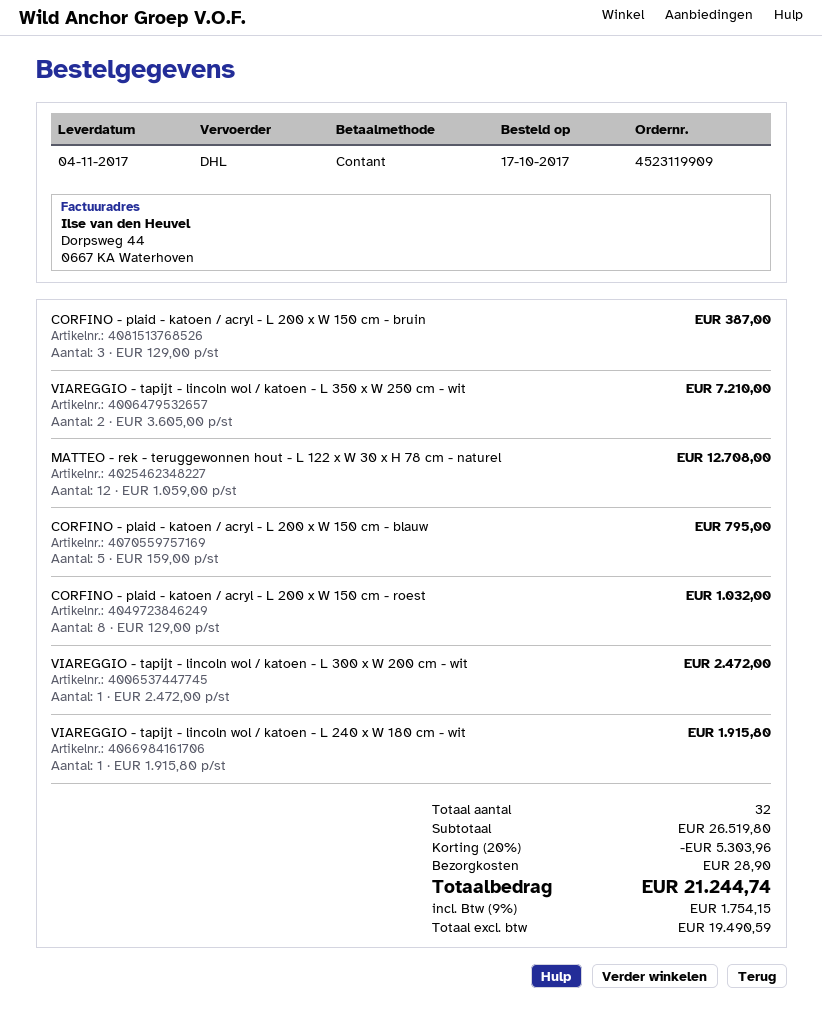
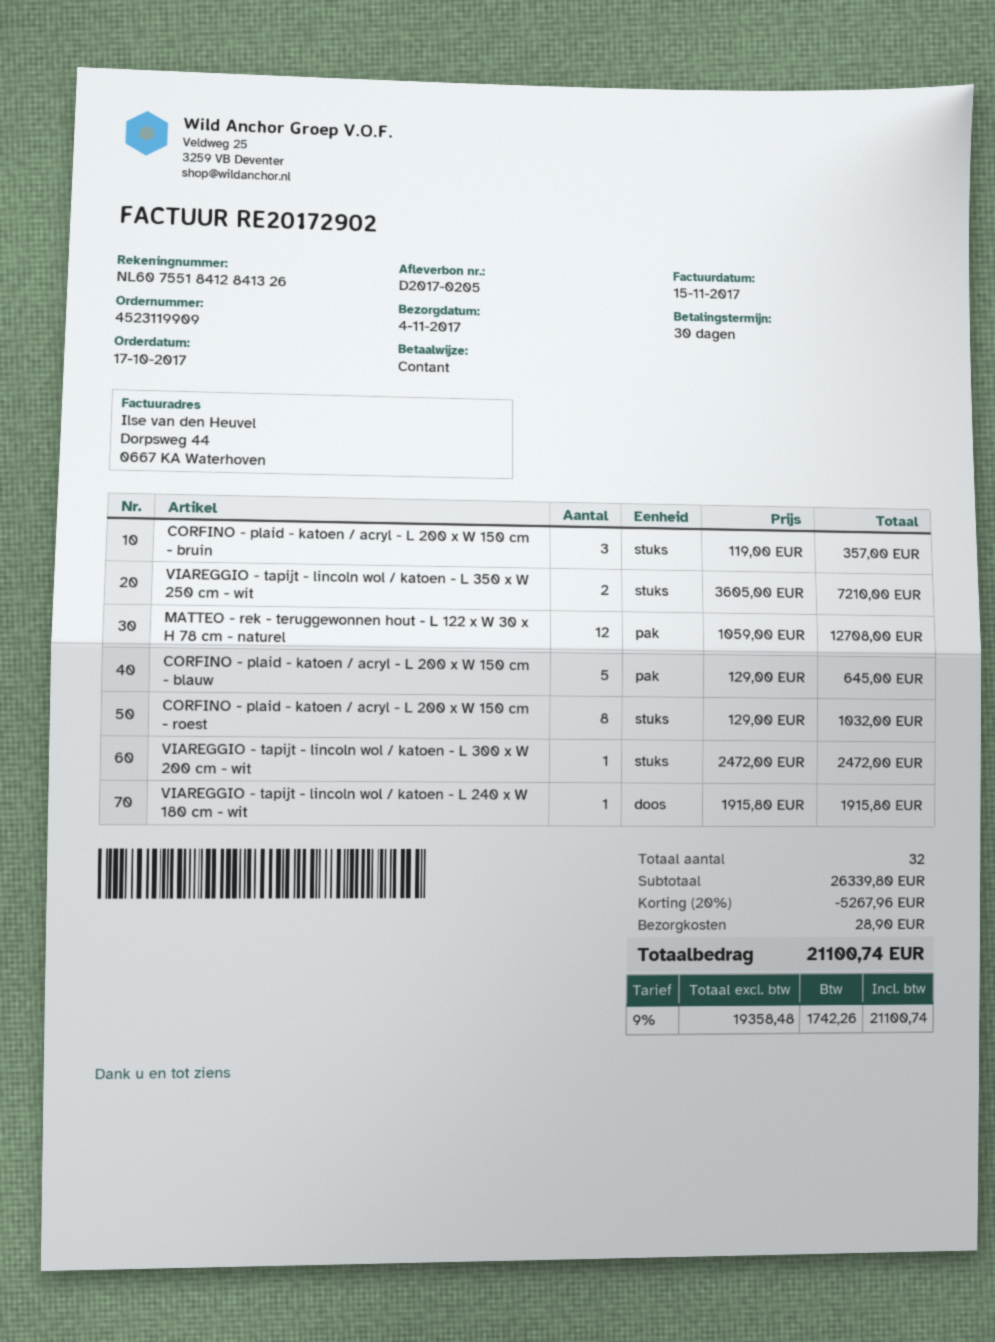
CORFINO - plaid - katoen / acryl - L 200 x W 150 cm - bruin: 3 x 129.00 = 387.00 -> 3 x 119.00 = 357.00
CORFINO - plaid - katoen / acryl - L 200 x W 150 cm - blauw: 5 x 159.00 = 795.00 -> 5 x 129.00 = 645.00
subtotal: 26519.80 -> 26339.80
discount: 20% = 5303.96 -> 20% = 5267.96
net: 19490.59 -> 19358.48
tax: 9% = 1754.15 -> 9% = 1742.26
total: 21244.74 -> 21100.74

